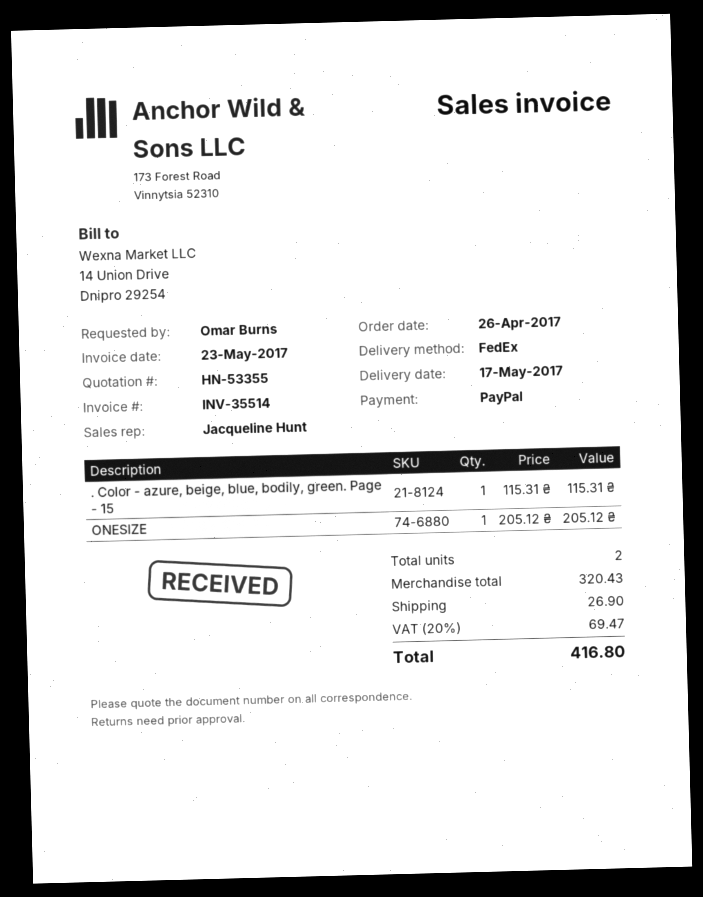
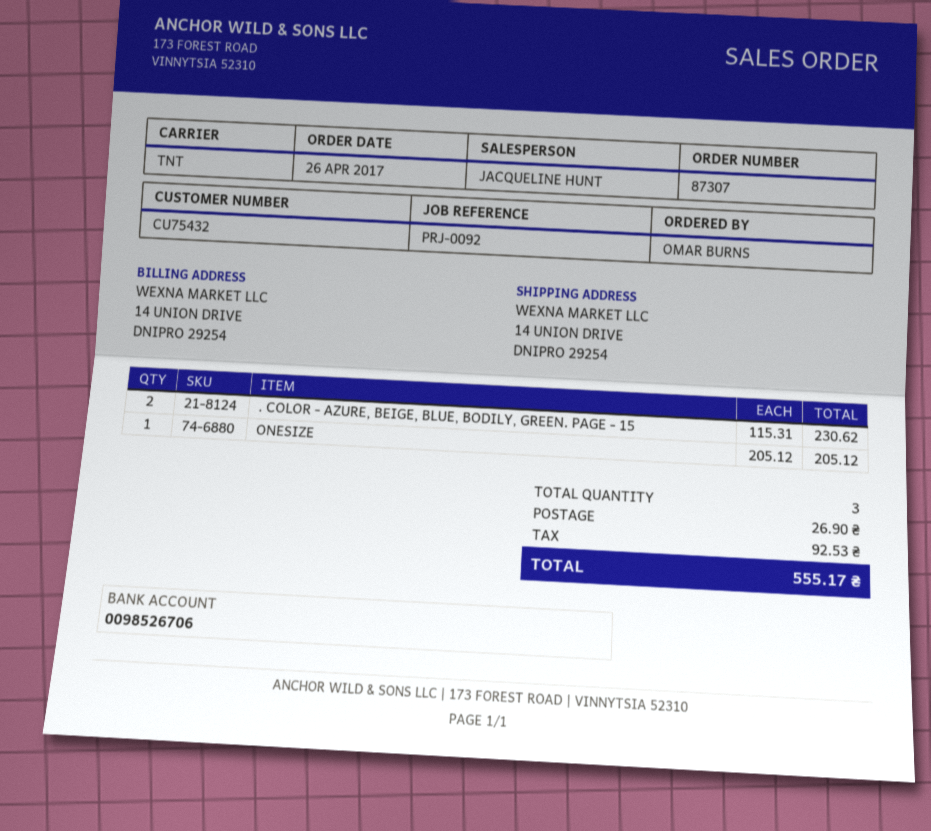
shipping method: FedEx -> TNT
. Color - azure, beige, blue, bodily, green. Page - 15: 1 x 115.31 = 115.31 -> 2 x 115.31 = 230.62
total quantity: 2 -> 3
tax: 69.47 -> 92.53
total: 416.80 -> 555.17

